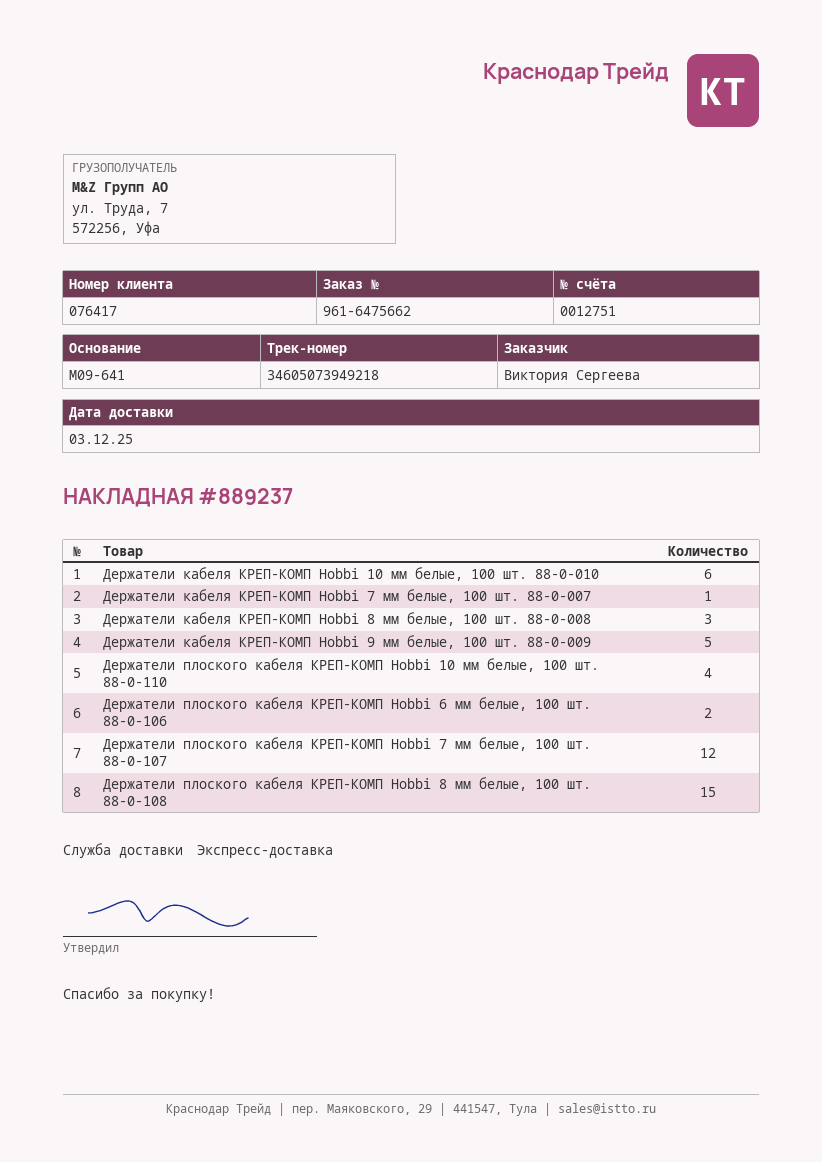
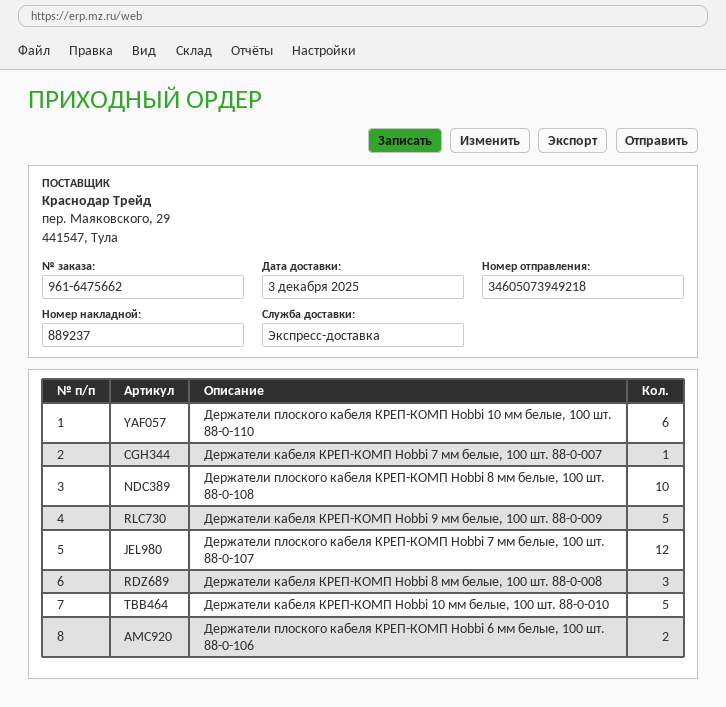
Держатели кабеля КРЕП-КОМП Hobbi 10 мм белые, 100 шт. 88-0-010: 6 -> 5
Держатели плоского кабеля КРЕП-КОМП Hobbi 10 мм белые, 100 шт. 88-0-110: 4 -> 6
Держатели плоского кабеля КРЕП-КОМП Hobbi 8 мм белые, 100 шт. 88-0-108: 15 -> 10

